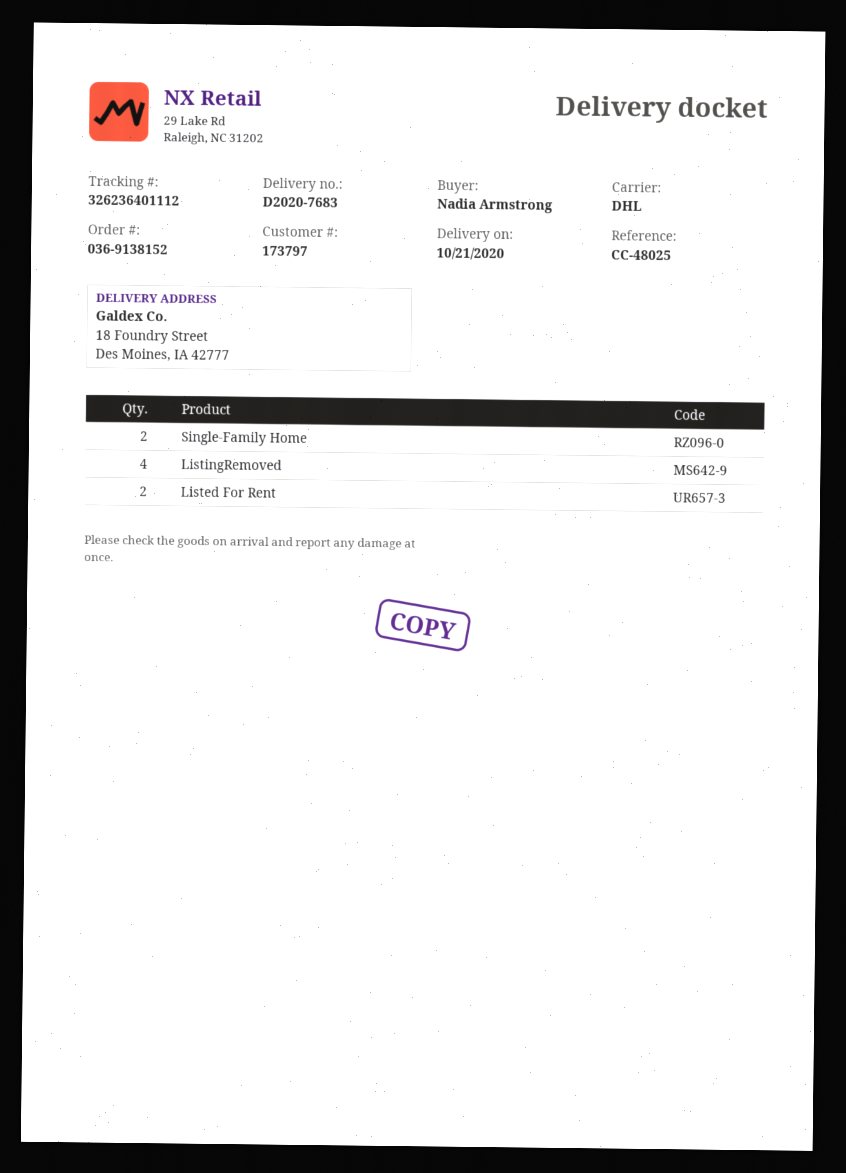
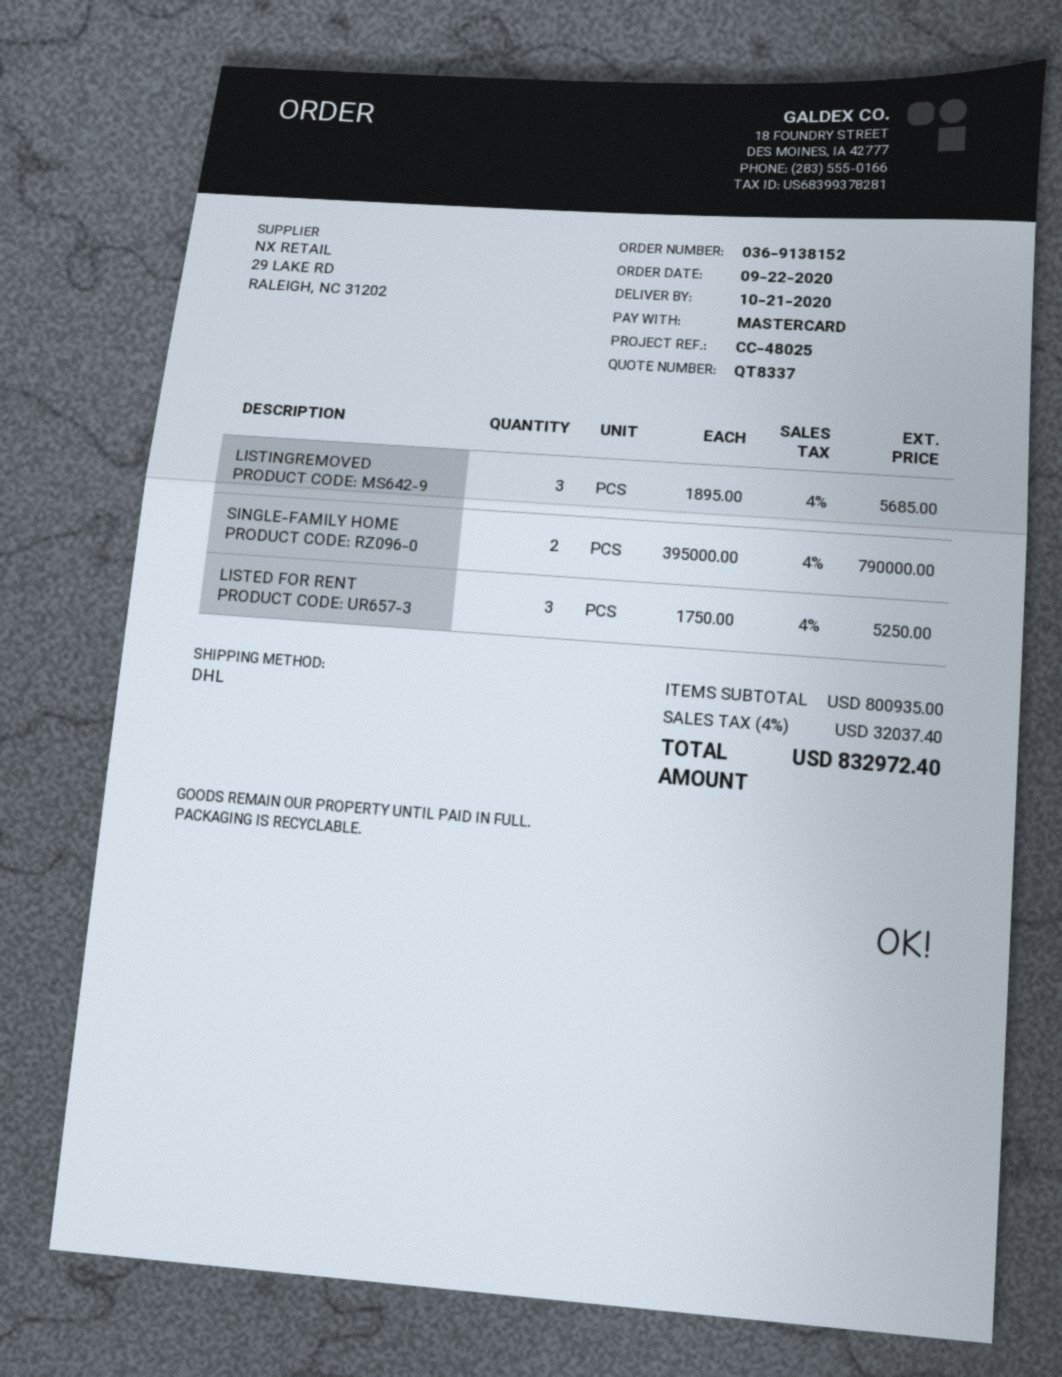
ListingRemoved: 4 -> 3
Listed For Rent: 2 -> 3

